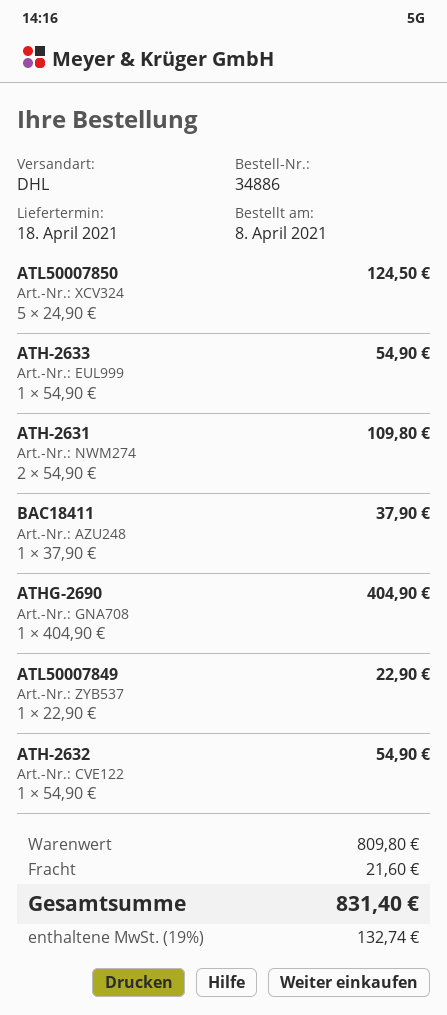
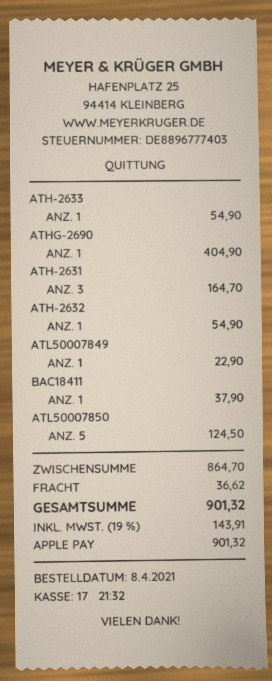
ATH-2631: 2 for 109.80 -> 3 for 164.70
subtotal: 809.80 -> 864.70
shipping: 21.60 -> 36.62
tax: 19% = 132.74 -> 19% = 143.91
total: 831.40 -> 901.32

